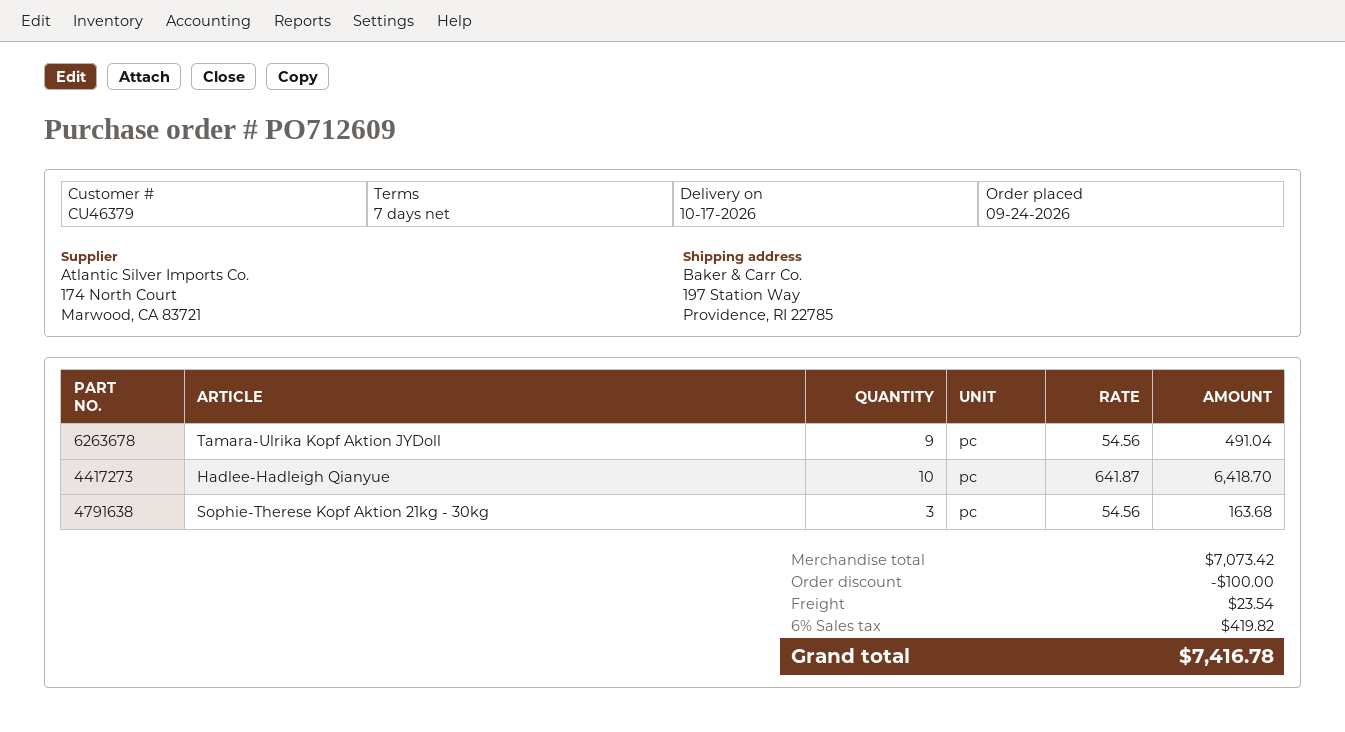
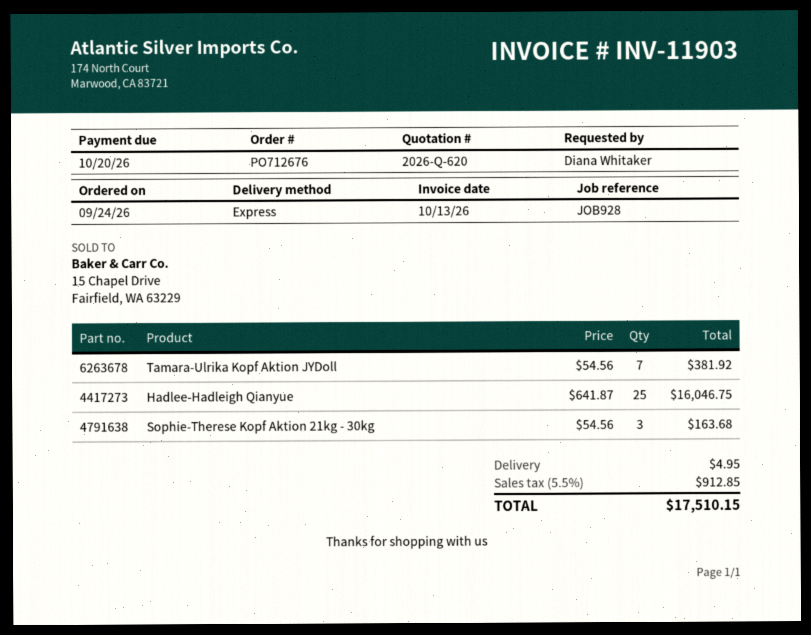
order number: PO712609 -> PO712676
Tamara-Ulrika Kopf Aktion JYDoll: 9 x 54.56 = 491.04 -> 7 x 54.56 = 381.92
Hadlee-Hadleigh Qianyue: 10 x 641.87 = 6418.70 -> 25 x 641.87 = 16046.75
discount: 100.00 -> none
shipping: 23.54 -> 4.95
tax: 6% = 419.82 -> 5.5% = 912.85
total: 7416.78 -> 17510.15

